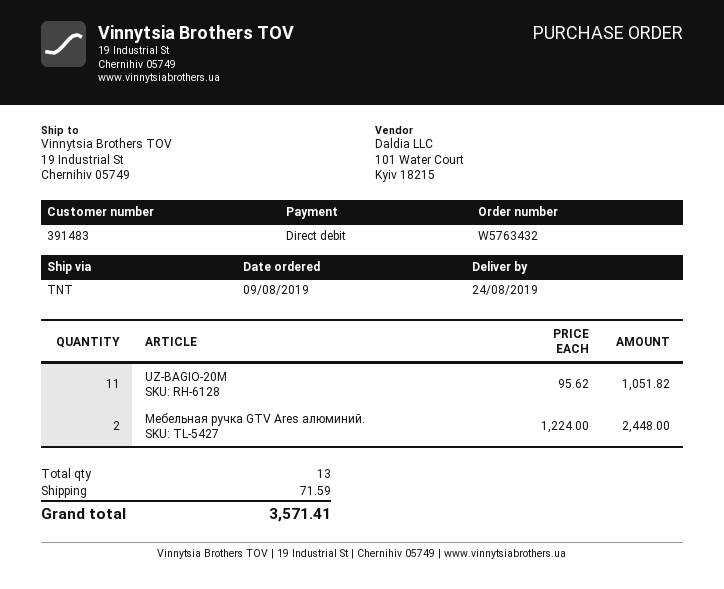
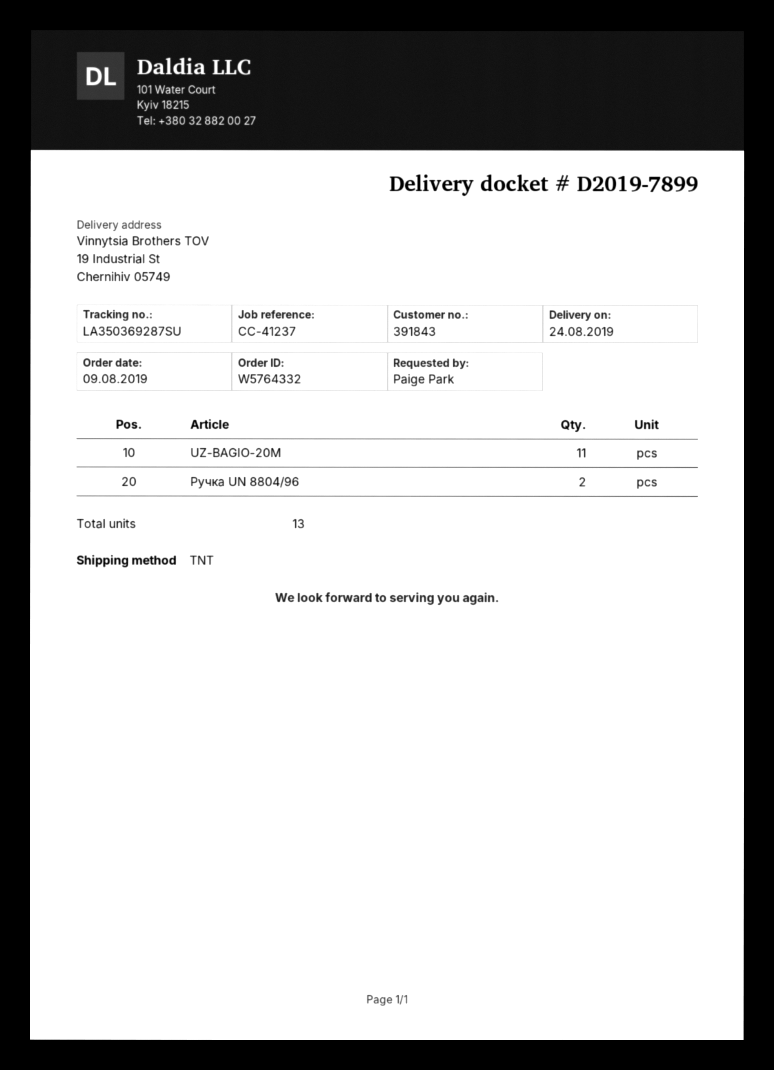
order number: W5763432 -> W5764332
customer number: 391483 -> 391843
Мебельная ручка GTV Ares алюминий.: 2 -> none
Ручка UN 8804/96: none -> 2

